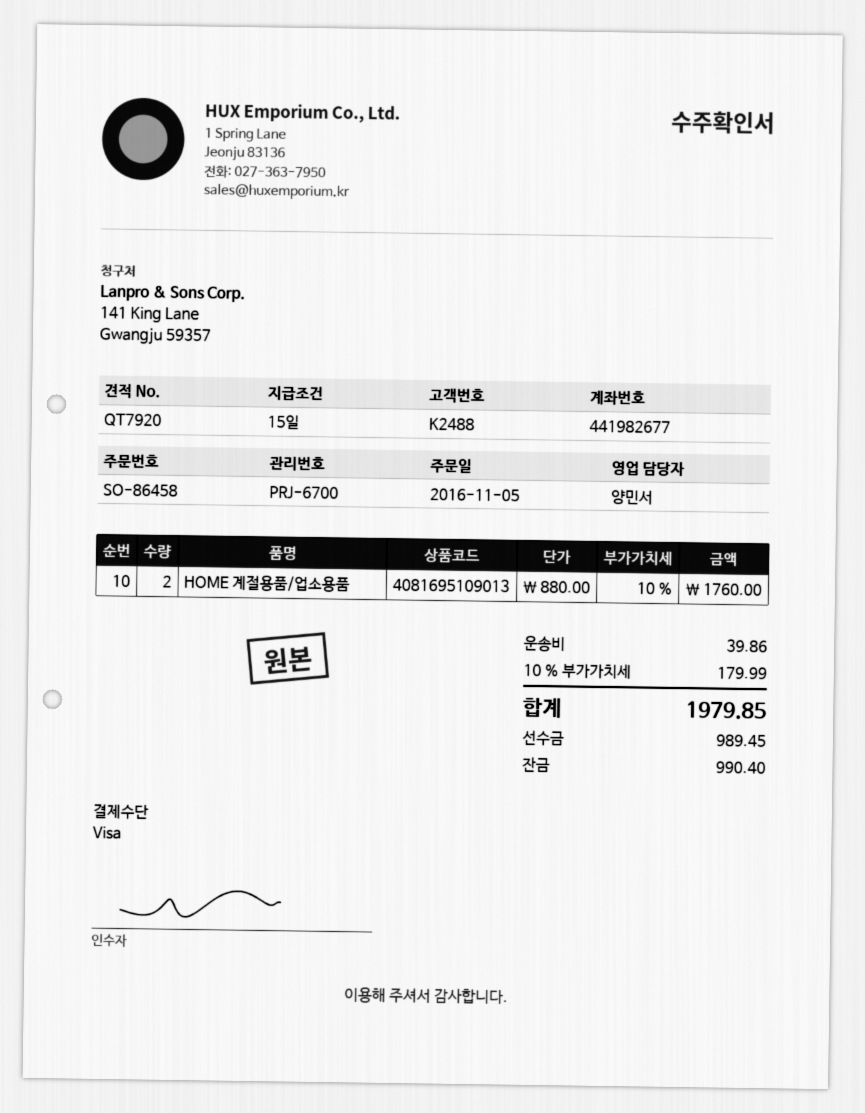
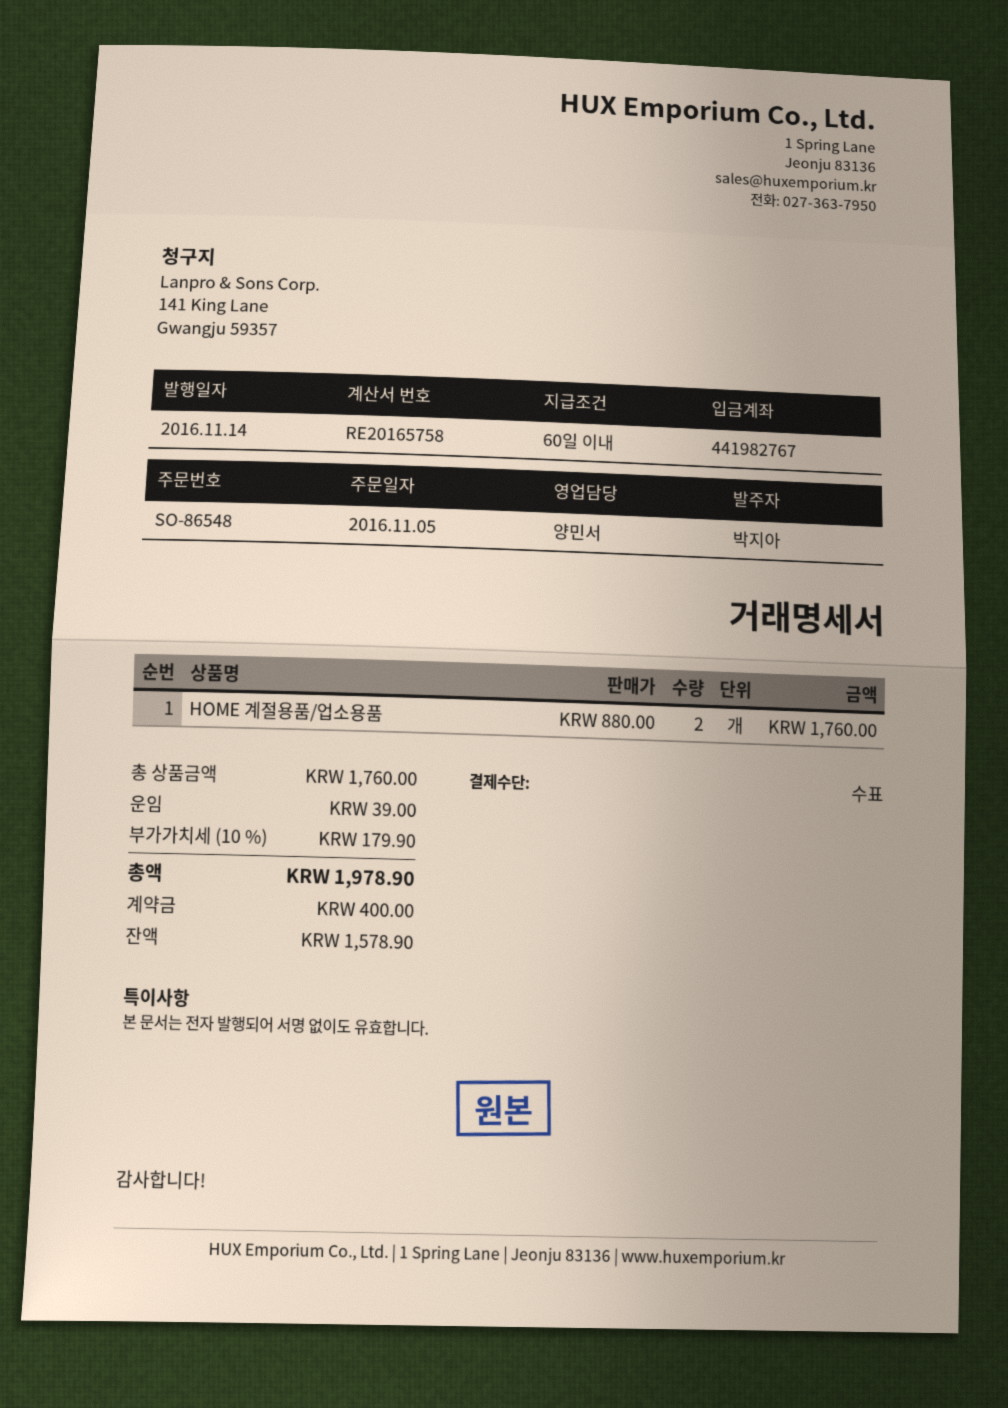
order number: SO-86458 -> SO-86548
payment terms: 15 days -> 60 days
payment method: Visa -> cheque
bank account: 441982677 -> 441982767
shipping: 39.86 -> 39.00
tax: 10% = 179.99 -> 10% = 179.90
total: 1979.85 -> 1978.90
deposit: 989.45 -> 400.00
balance: 990.40 -> 1578.90

